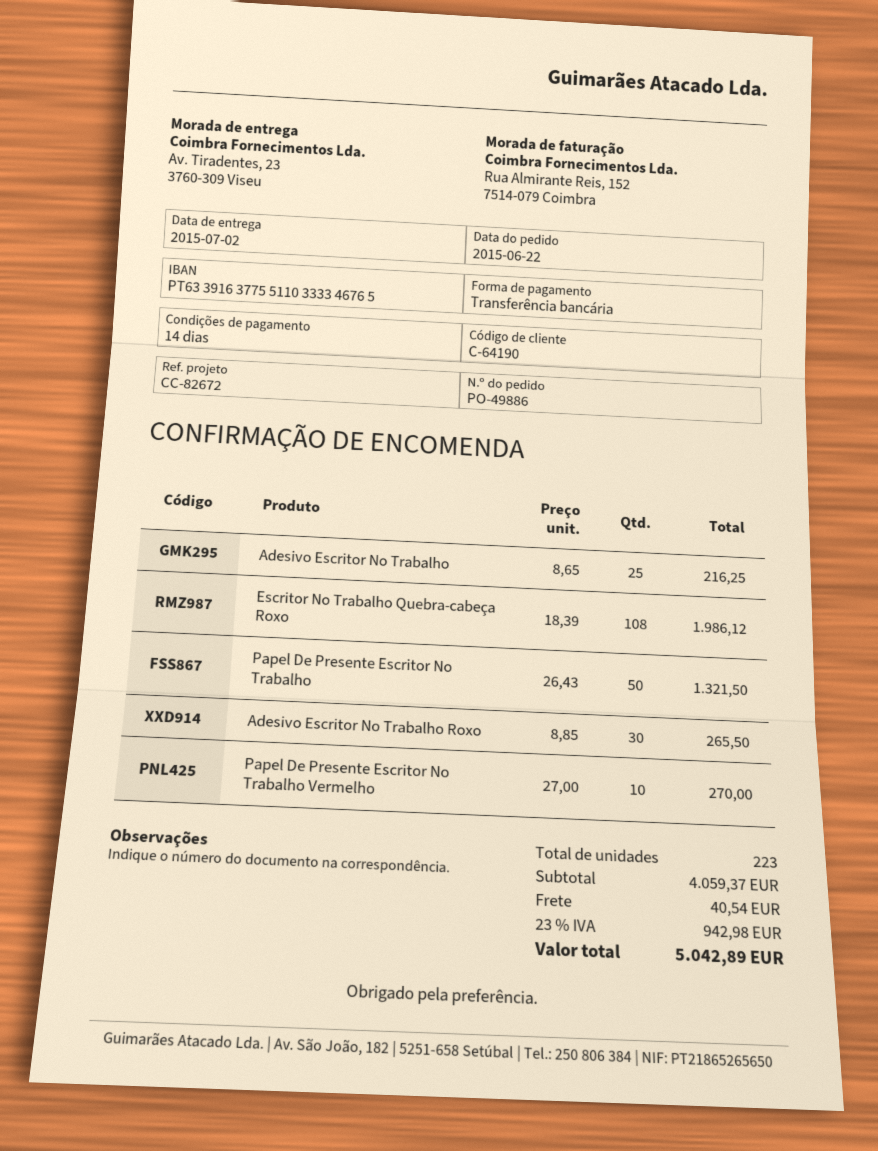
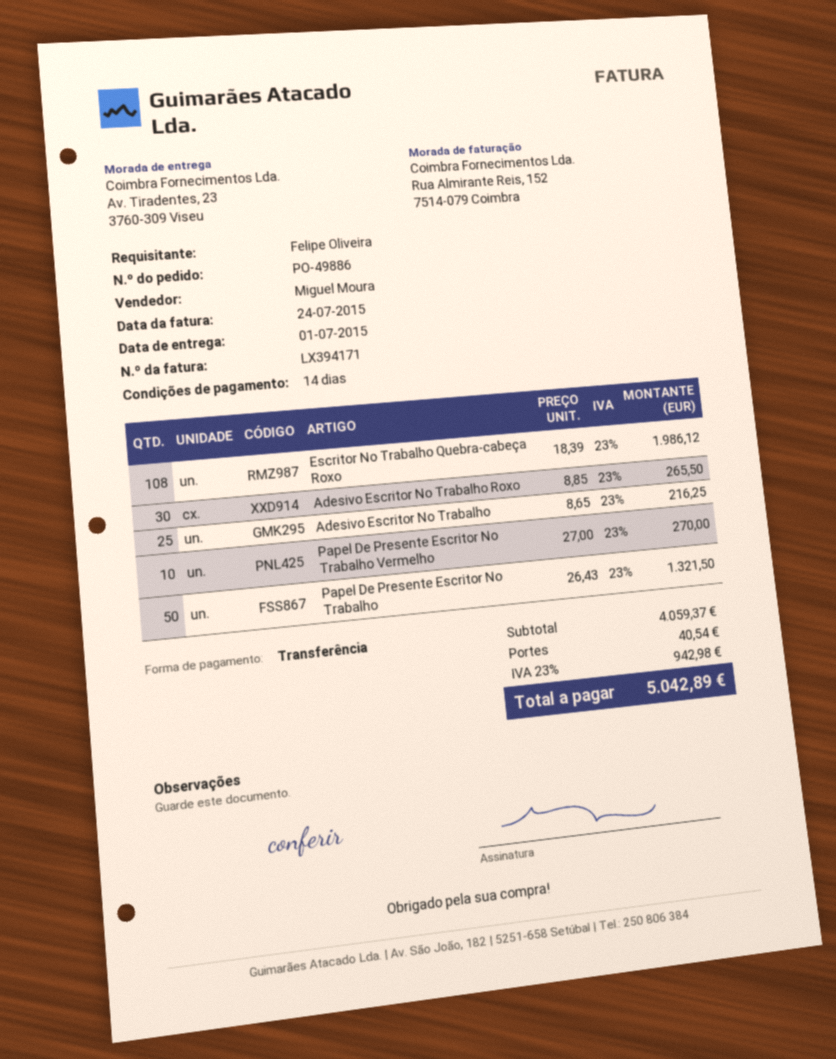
delivery date: 2015-07-02 -> 2015-07-01

